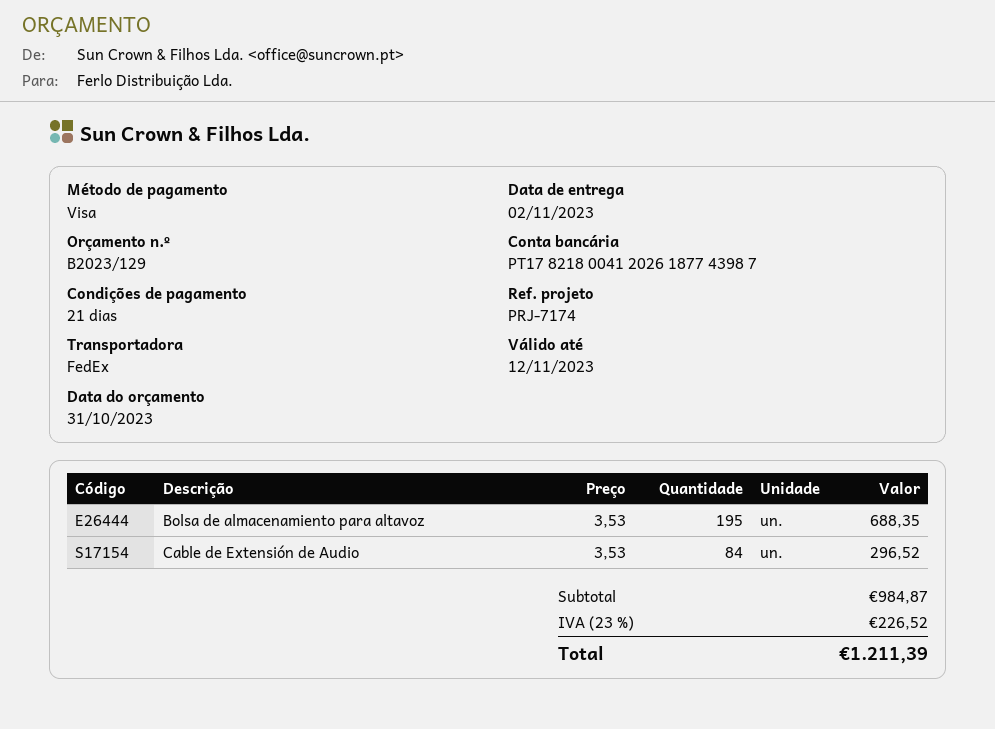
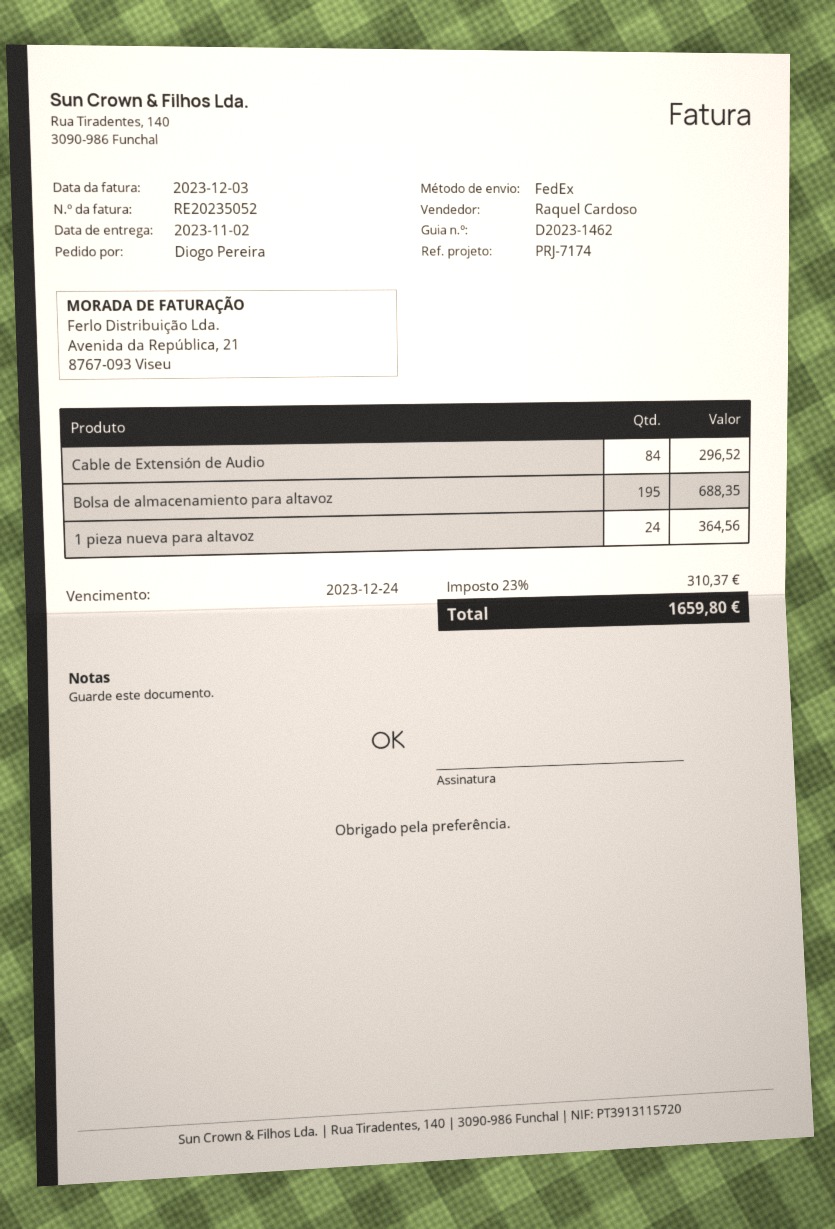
1 pieza nueva para altavoz: none -> 24 for 364.56
tax: 23% = 226.52 -> 23% = 310.37
total: 1211.39 -> 1659.80

